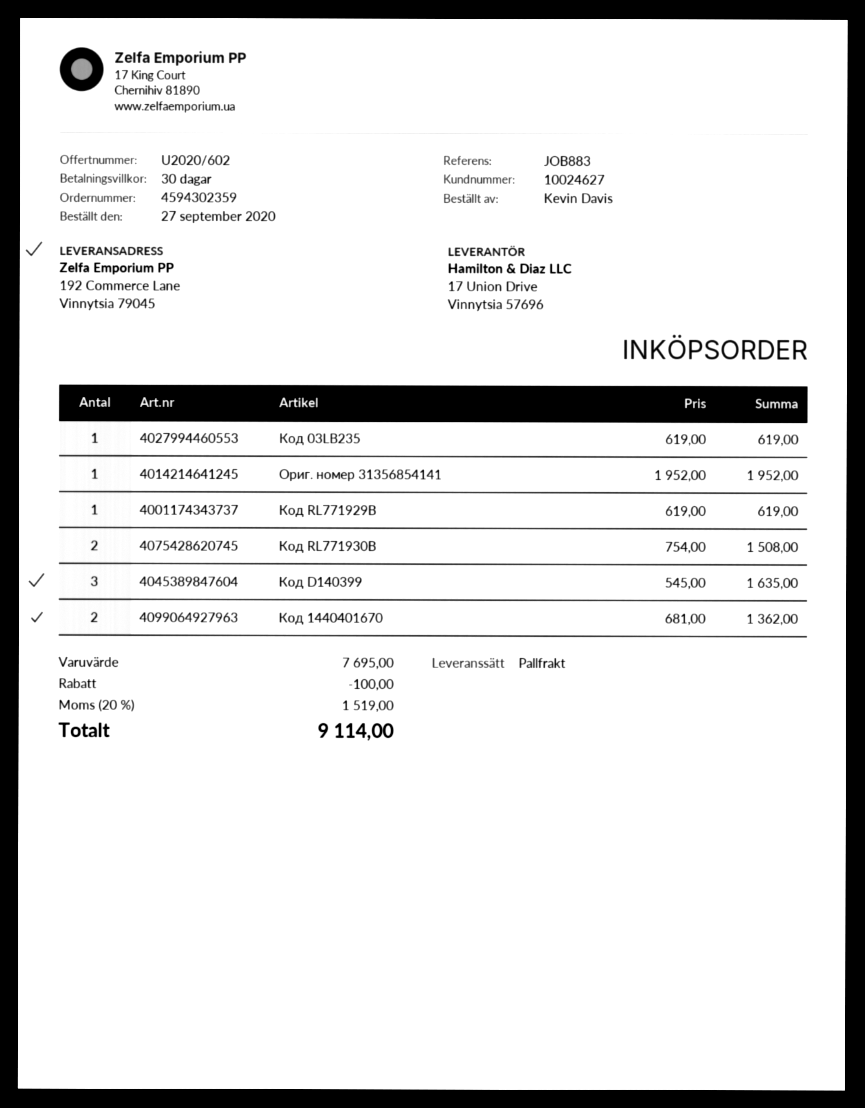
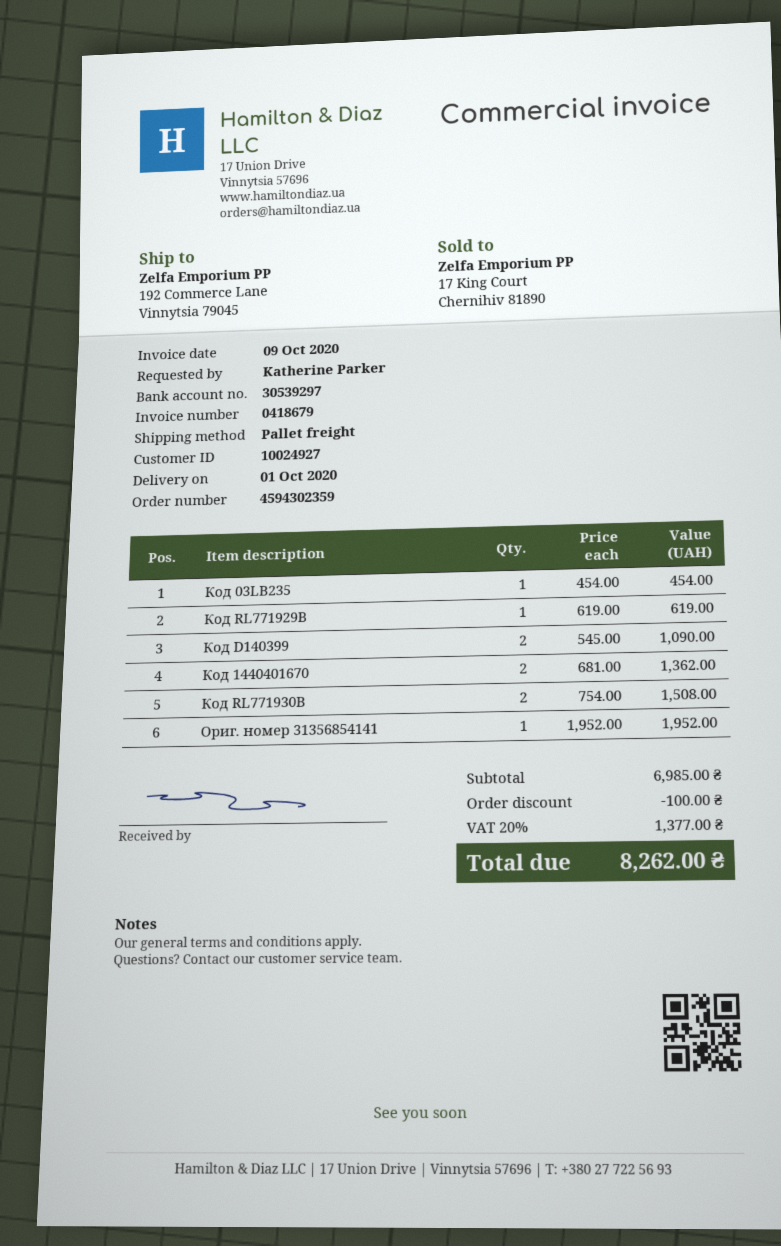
customer number: 10024627 -> 10024927
ordered by: Kevin Davis -> Katherine Parker
Код 03LB235: 1 x 619.00 = 619.00 -> 1 x 454.00 = 454.00
Код D140399: 3 x 545.00 = 1635.00 -> 2 x 545.00 = 1090.00
subtotal: 7695.00 -> 6985.00
tax: 20% = 1519.00 -> 20% = 1377.00
total: 9114.00 -> 8262.00

